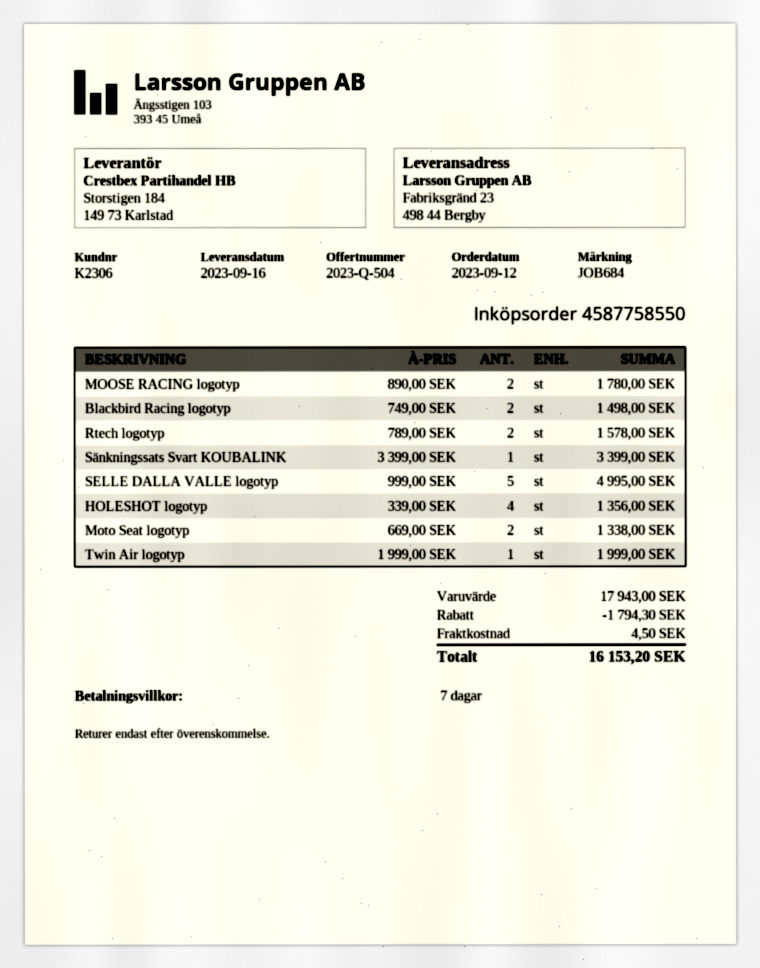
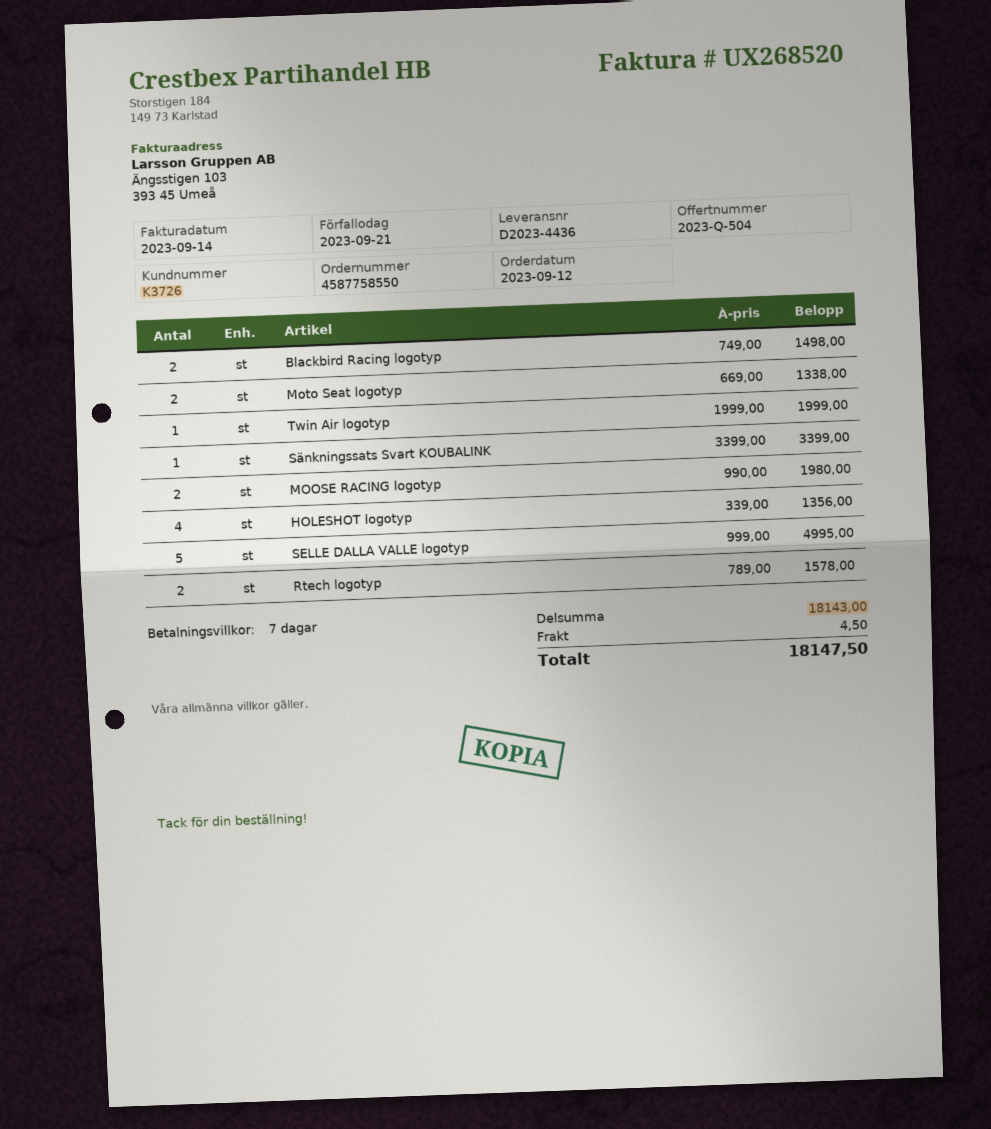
customer number: K2306 -> K3726
MOOSE RACING logotyp: 2 x 890.00 = 1780.00 -> 2 x 990.00 = 1980.00
subtotal: 17943.00 -> 18143.00
discount: 1794.30 -> none
total: 16153.20 -> 18147.50

